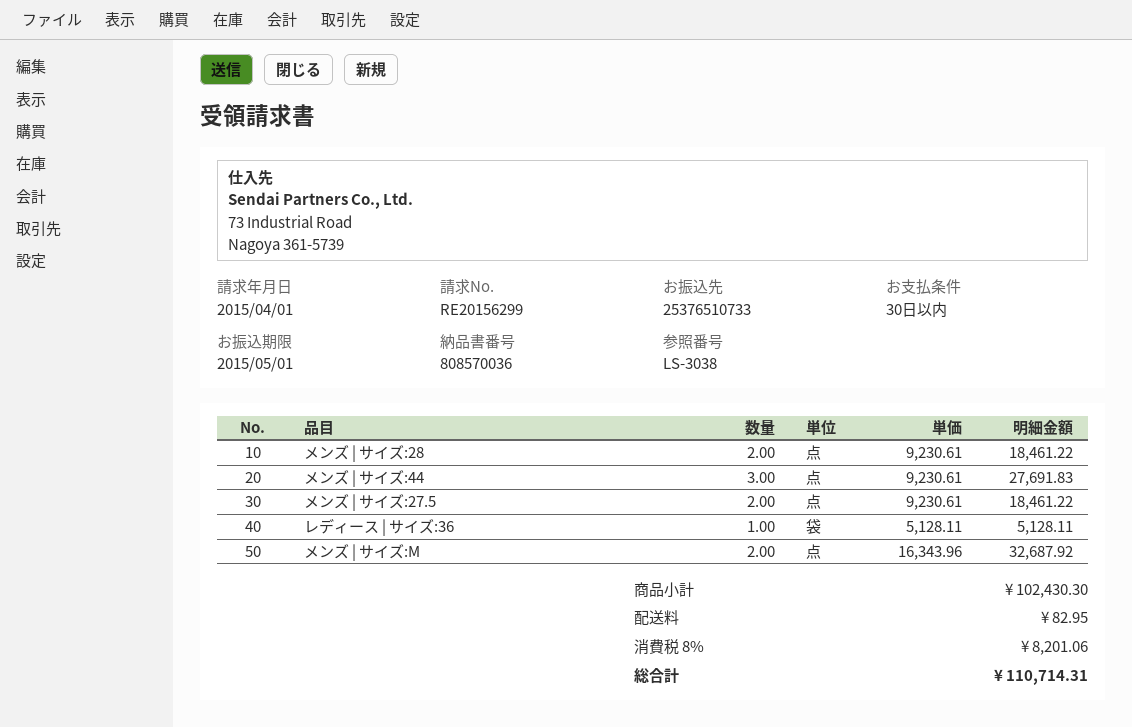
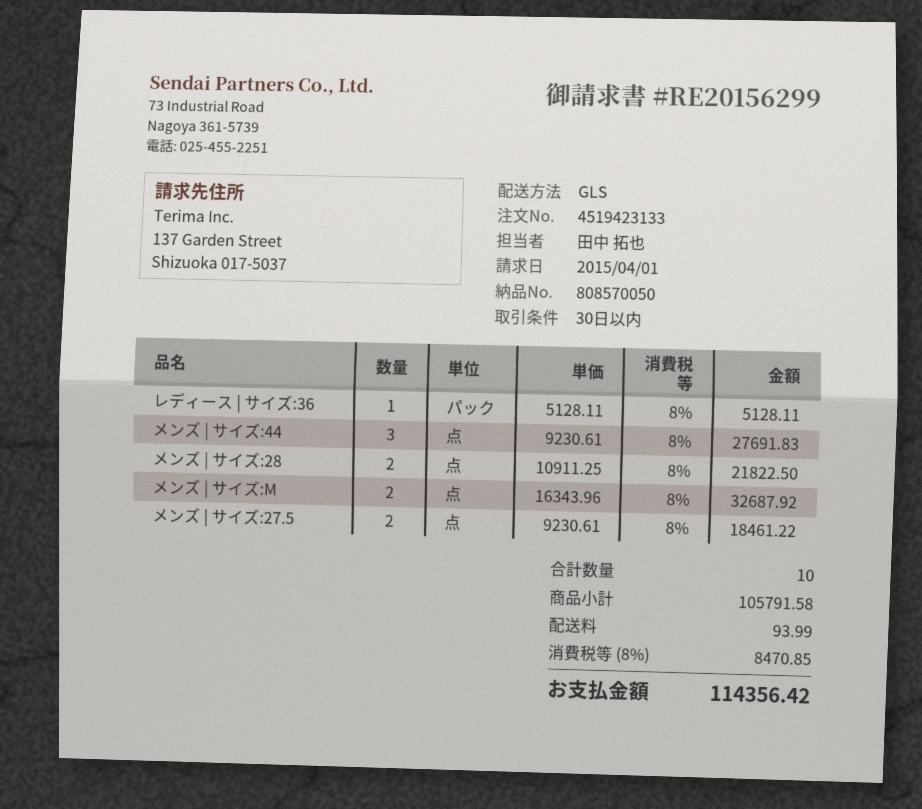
delivery note number: 808570036 -> 808570050
メンズ | サイズ:28: 2 x 9230.61 = 18461.22 -> 2 x 10911.25 = 21822.50
subtotal: 102430.30 -> 105791.58
shipping: 82.95 -> 93.99
tax: 8% = 8201.06 -> 8% = 8470.85
total: 110714.31 -> 114356.42

